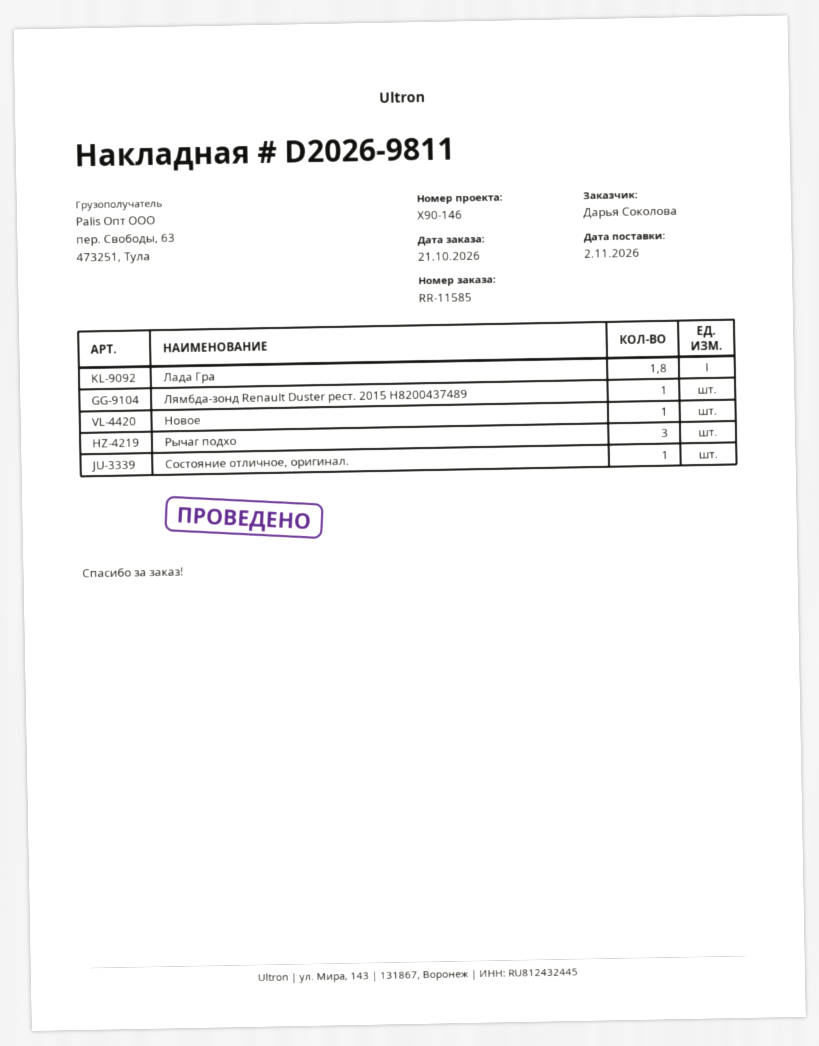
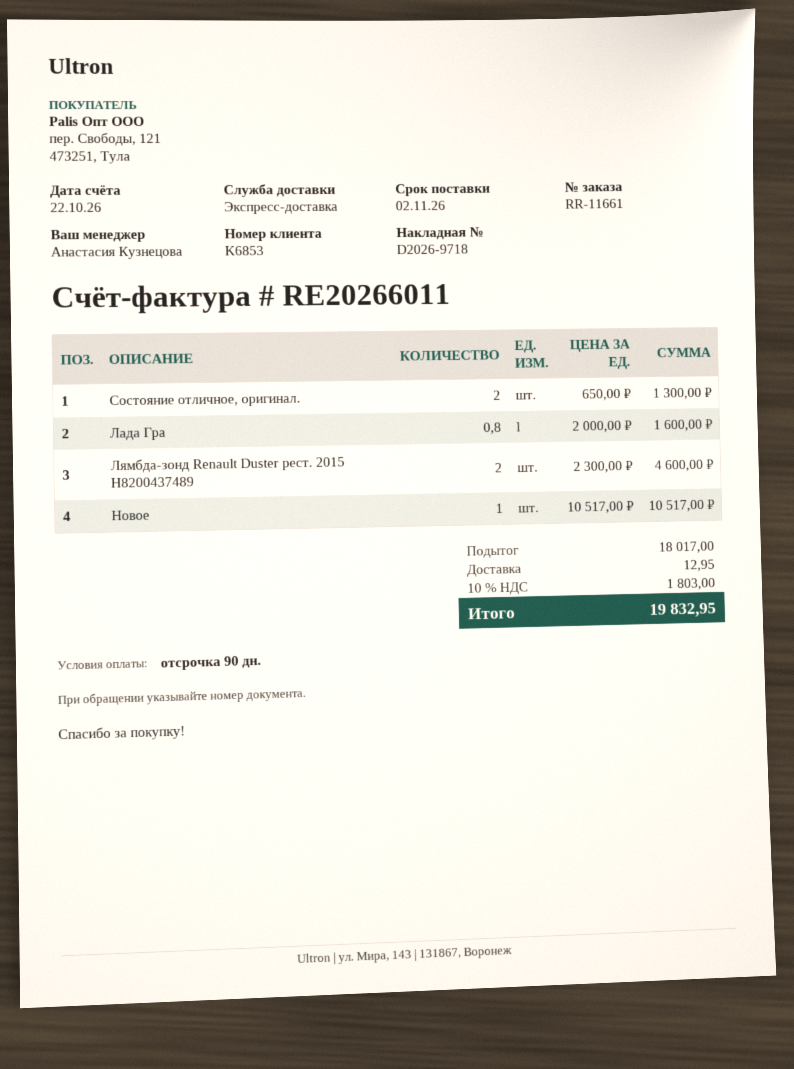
order number: RR-11585 -> RR-11661
delivery note number: D2026-9811 -> D2026-9718
Лада Гра: 1.8 -> 0.8
Лямбда-зонд Renault Duster рест. 2015 H8200437489: 1 -> 2
Рычаг подхо: 3 -> none
Состояние отличное, оригинал.: 1 -> 2

